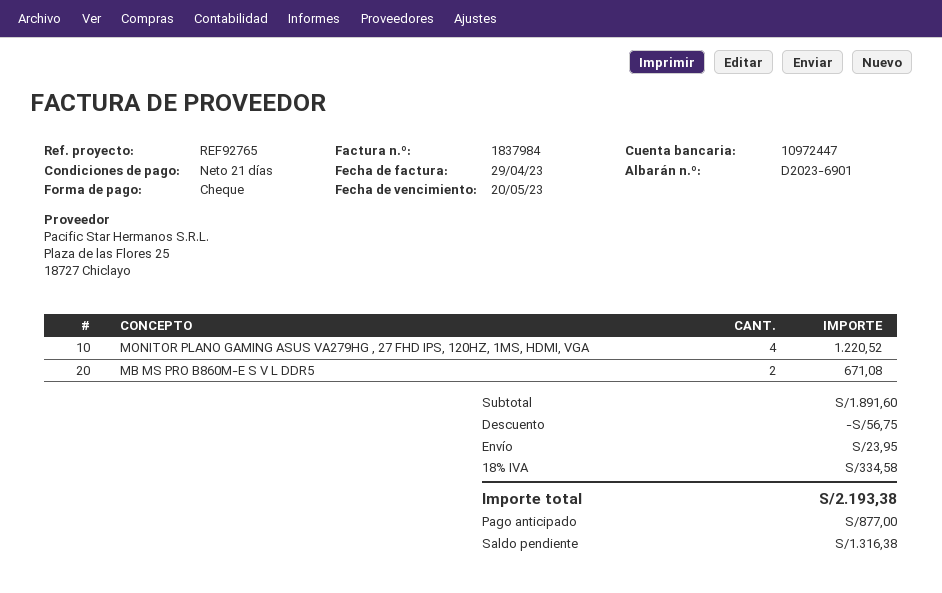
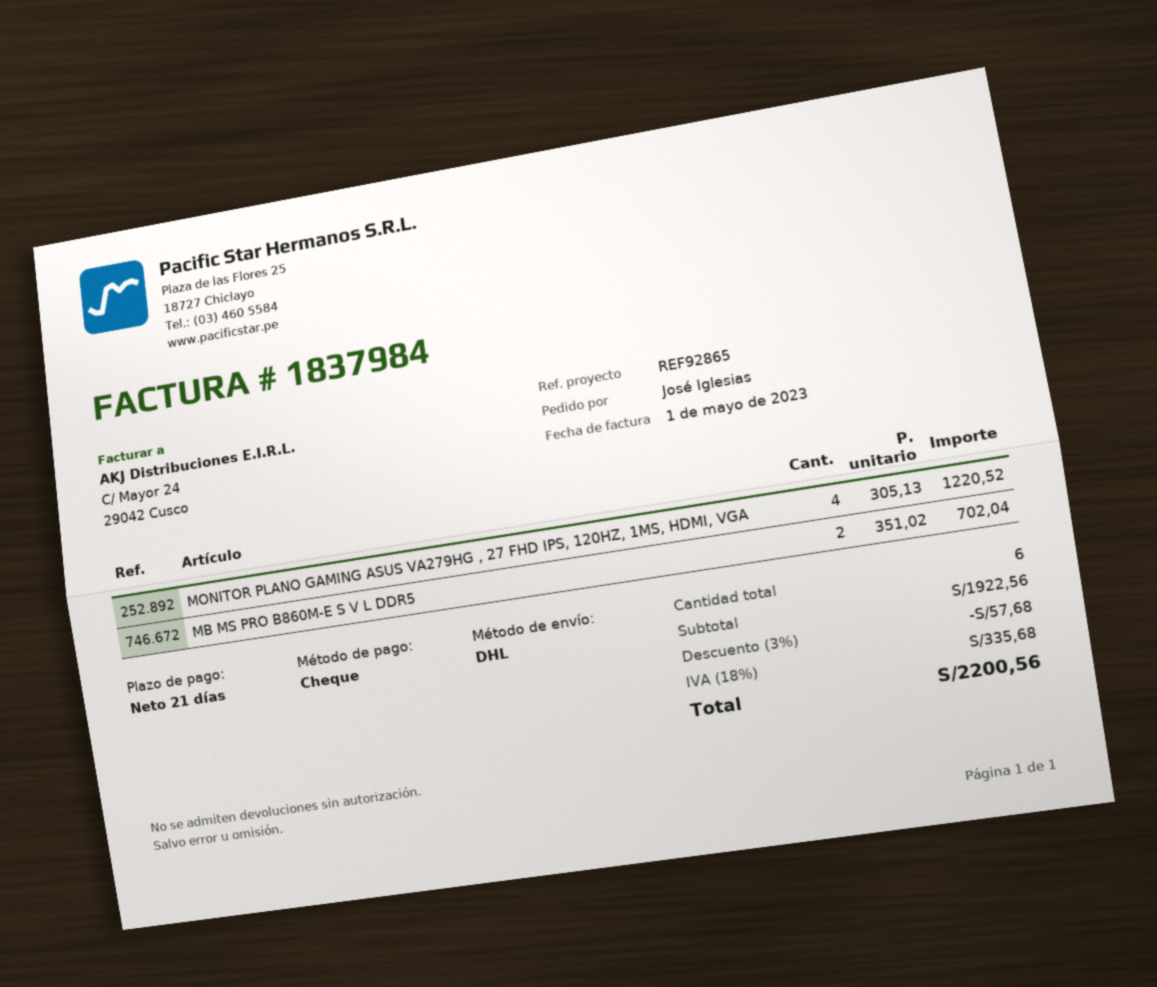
invoice date: 2023-04-29 -> 2023-05-01
reference: REF92765 -> REF92865
MB MS PRO B860M-E S V L DDR5: 2 for 671.08 -> 2 for 702.04
subtotal: 1891.60 -> 1922.56
discount: 56.75 -> 57.68
shipping: 23.95 -> none
tax: 18% = 334.58 -> 18% = 335.68
total: 2193.38 -> 2200.56

